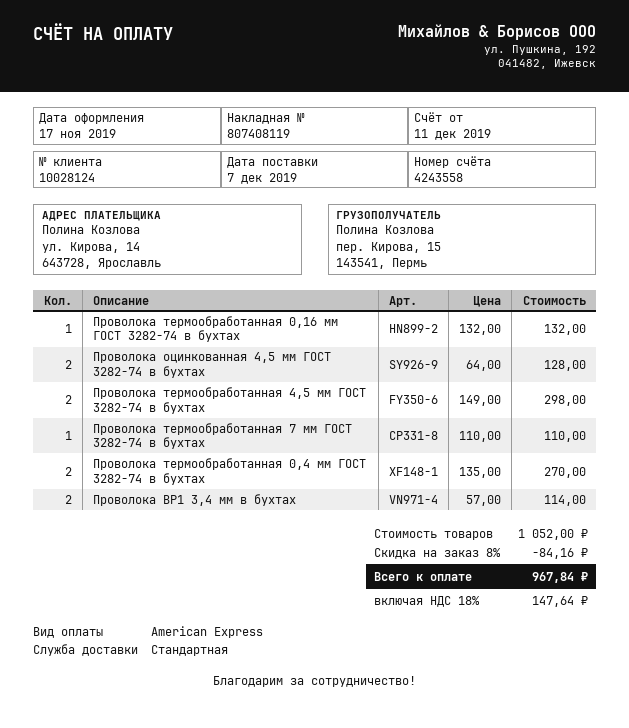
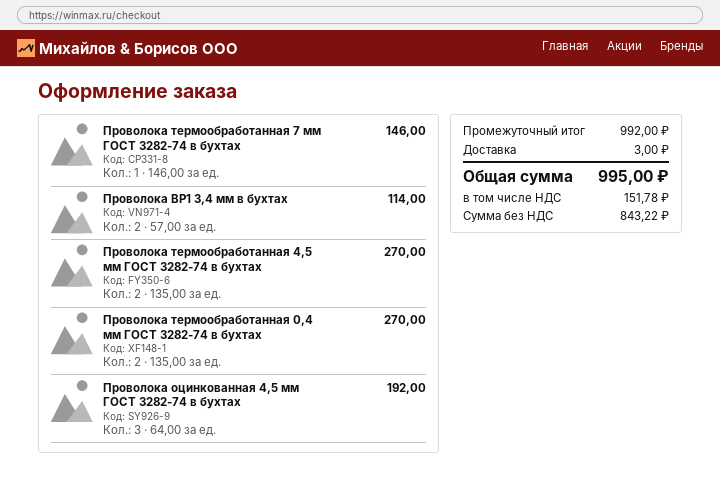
Проволока термообработанная 0,16 мм ГОСТ 3282-74 в бухтах: 1 x 132.00 = 132.00 -> none
Проволока оцинкованная 4,5 мм ГОСТ 3282-74 в бухтах: 2 x 64.00 = 128.00 -> 3 x 64.00 = 192.00
Проволока термообработанная 4,5 мм ГОСТ 3282-74 в бухтах: 2 x 149.00 = 298.00 -> 2 x 135.00 = 270.00
Проволока термообработанная 7 мм ГОСТ 3282-74 в бухтах: 1 x 110.00 = 110.00 -> 1 x 146.00 = 146.00
subtotal: 1052.00 -> 992.00
discount: 8% = 84.16 -> none
shipping: none -> 3.00
tax: 147.64 -> 151.78
total: 967.84 -> 995.00

